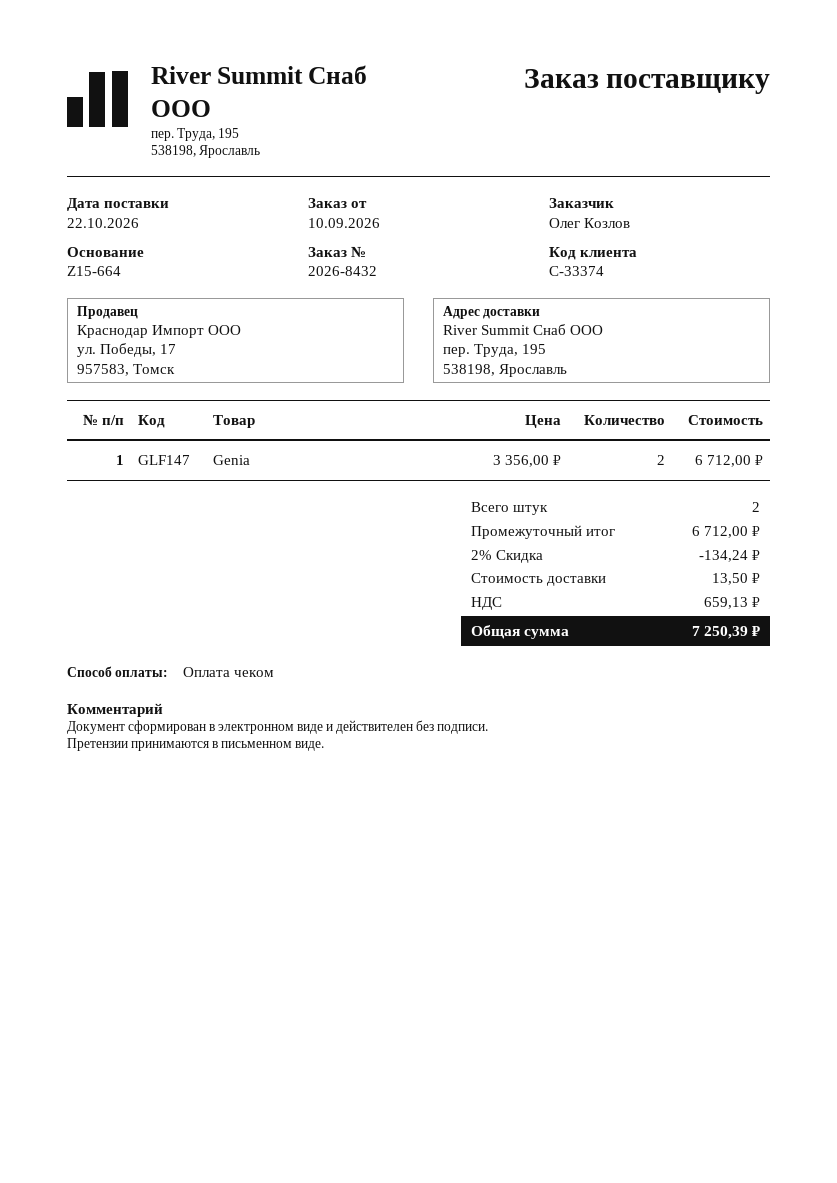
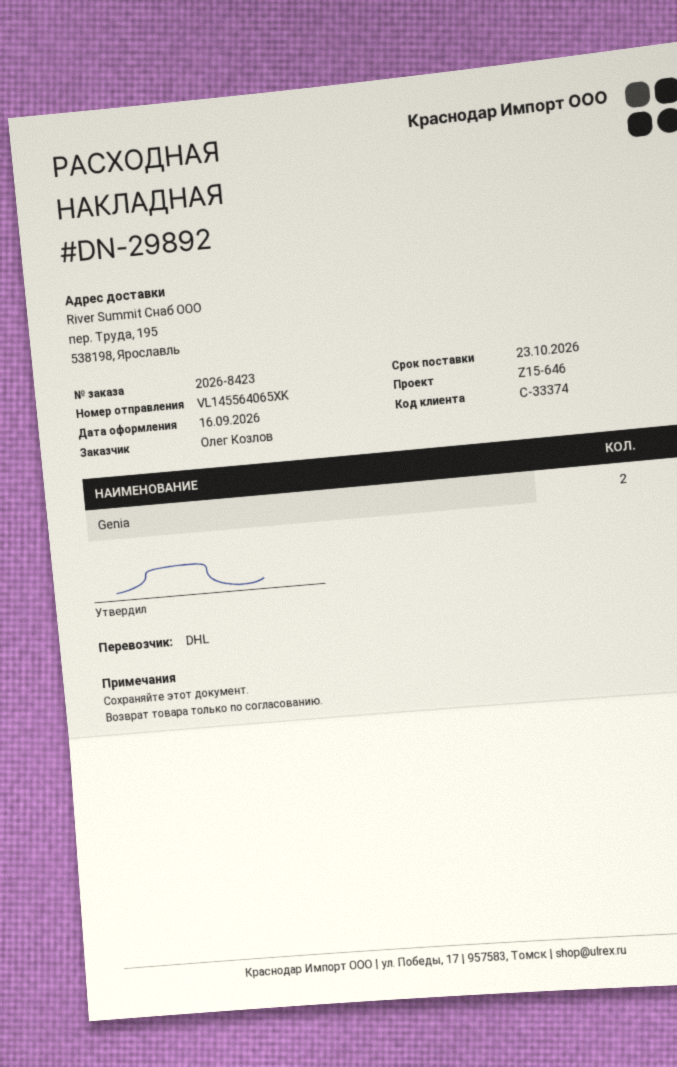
order number: 2026-8432 -> 2026-8423
order date: 2026-09-10 -> 2026-09-16
delivery date: 2026-10-22 -> 2026-10-23
reference: Z15-664 -> Z15-646

